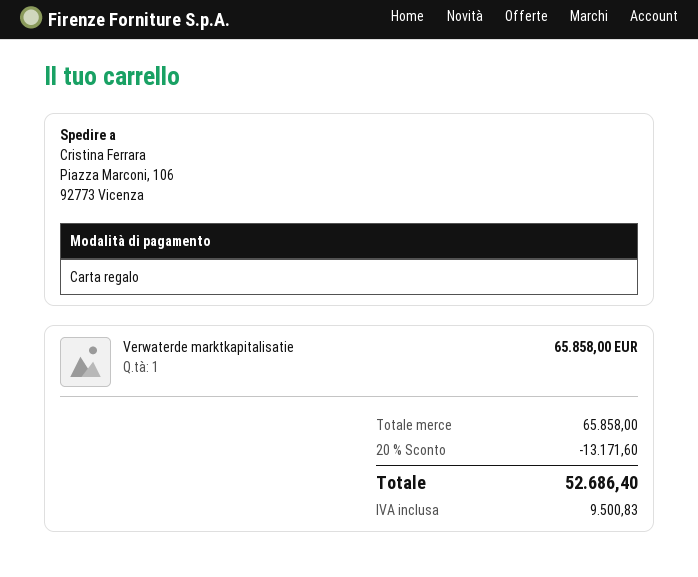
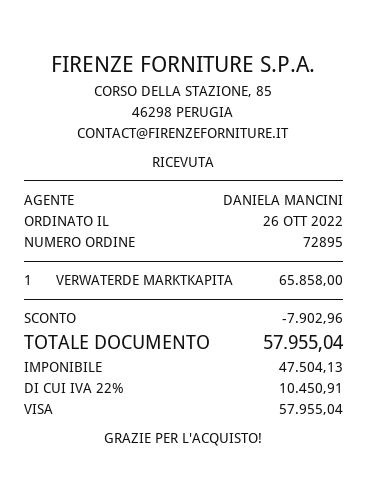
payment method: gift card -> Visa
discount: 13171.60 -> 7902.96
tax: 9500.83 -> 10450.91
total: 52686.40 -> 57955.04

